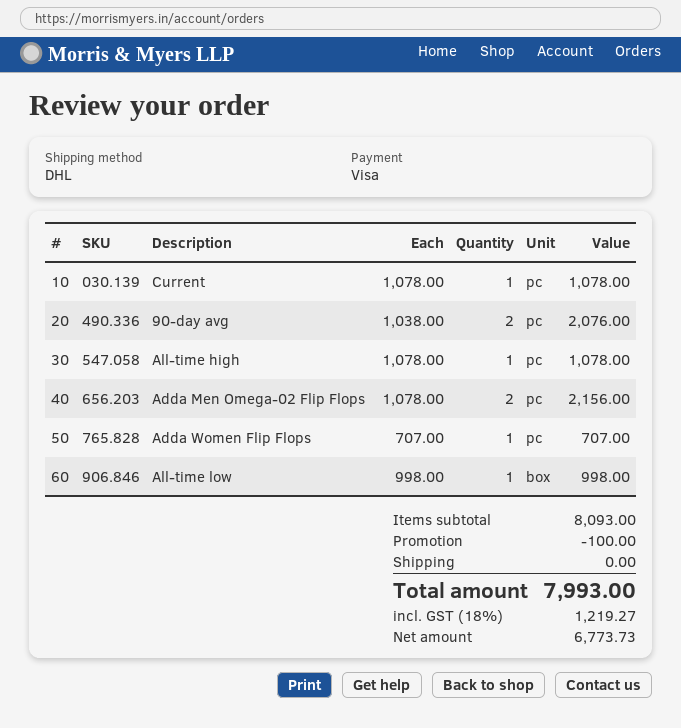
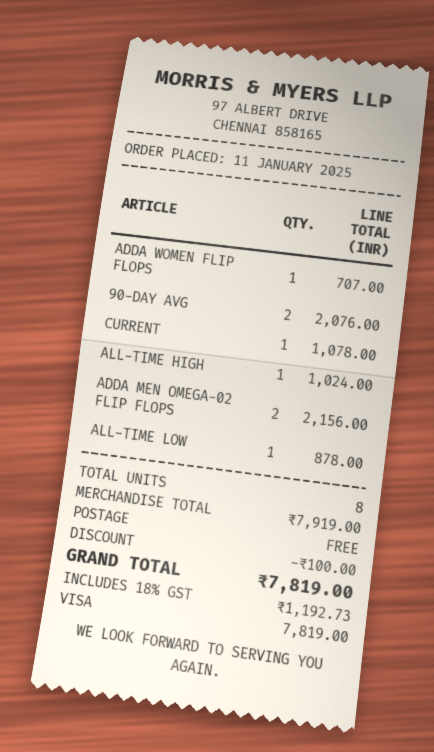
All-time high: 1 for 1078.00 -> 1 for 1024.00
All-time low: 1 for 998.00 -> 1 for 878.00
subtotal: 8093.00 -> 7919.00
tax: 18% = 1219.27 -> 18% = 1192.73
total: 7993.00 -> 7819.00

